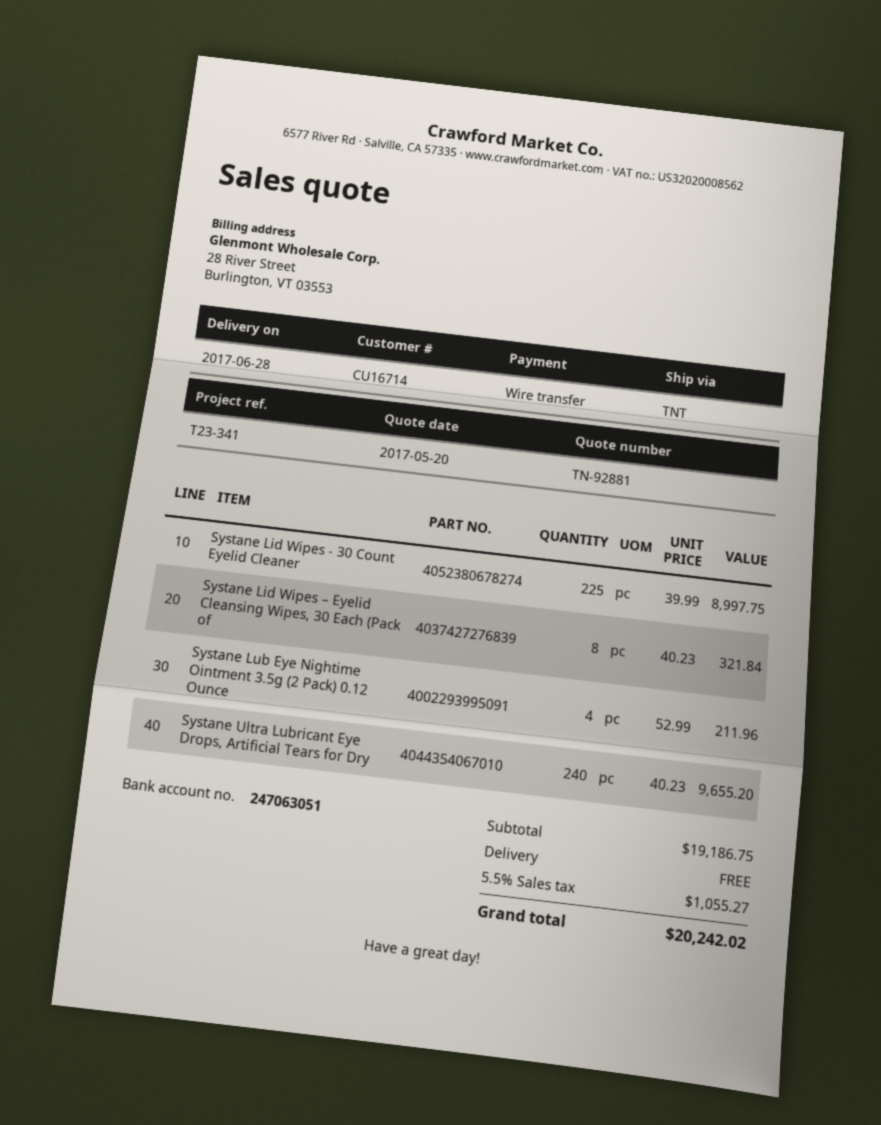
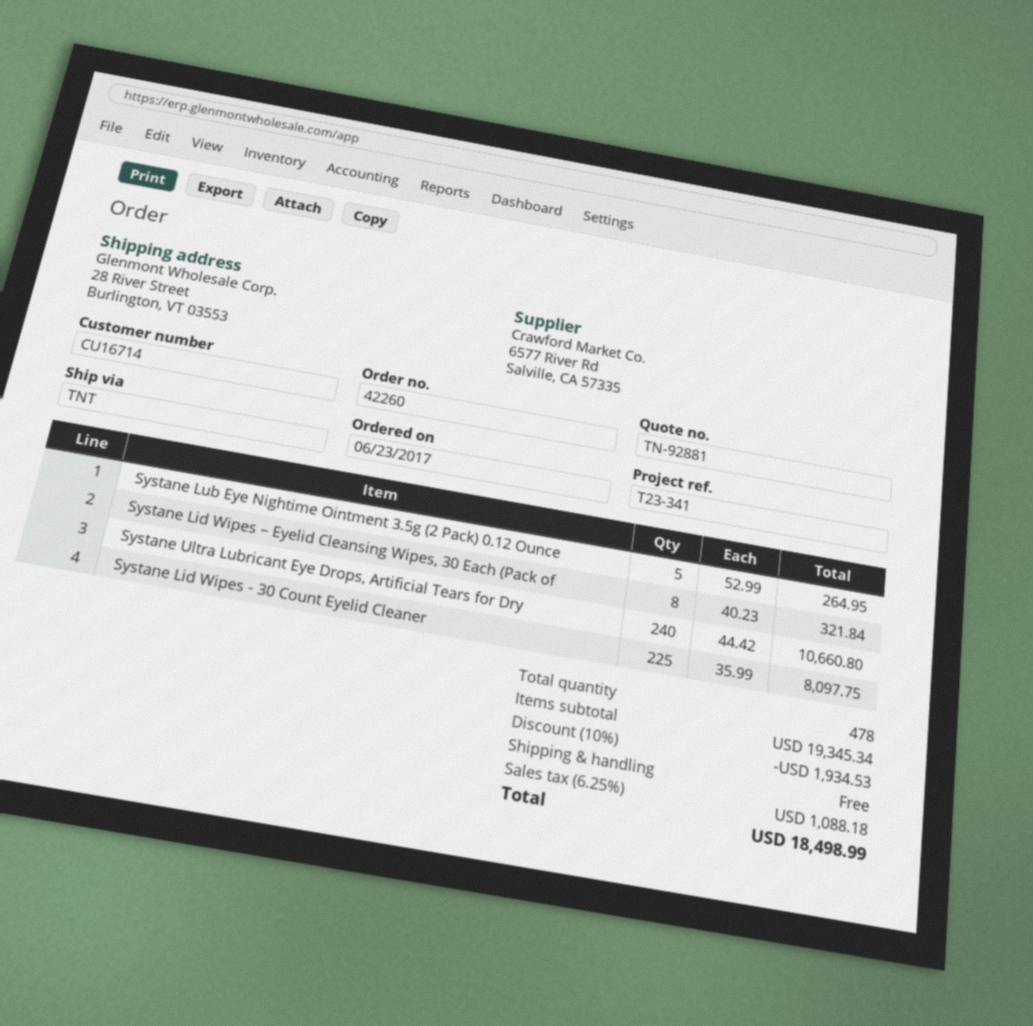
Systane Lid Wipes - 30 Count Eyelid Cleaner: 225 x 39.99 = 8997.75 -> 225 x 35.99 = 8097.75
Systane Lub Eye Nightime Ointment 3.5g (2 Pack) 0.12 Ounce: 4 x 52.99 = 211.96 -> 5 x 52.99 = 264.95
Systane Ultra Lubricant Eye Drops, Artificial Tears for Dry: 240 x 40.23 = 9655.20 -> 240 x 44.42 = 10660.80
subtotal: 19186.75 -> 19345.34
discount: none -> 10% = 1934.53
tax: 5.5% = 1055.27 -> 6.25% = 1088.18
total: 20242.02 -> 18498.99

